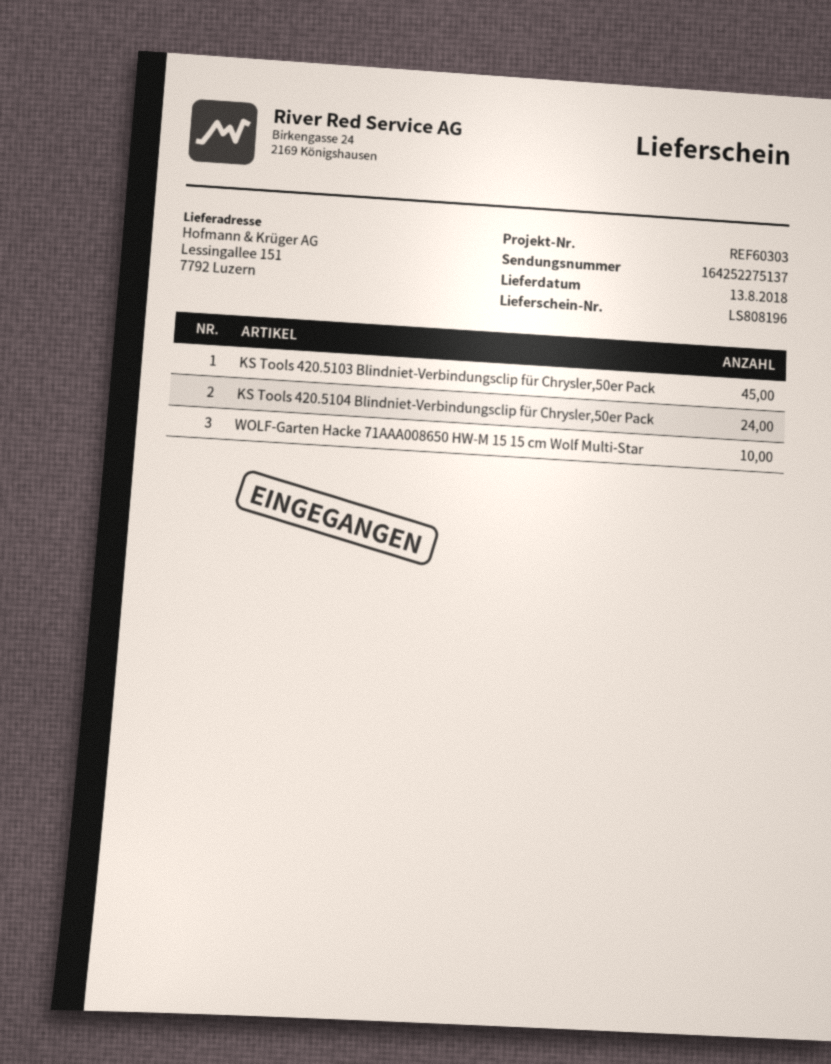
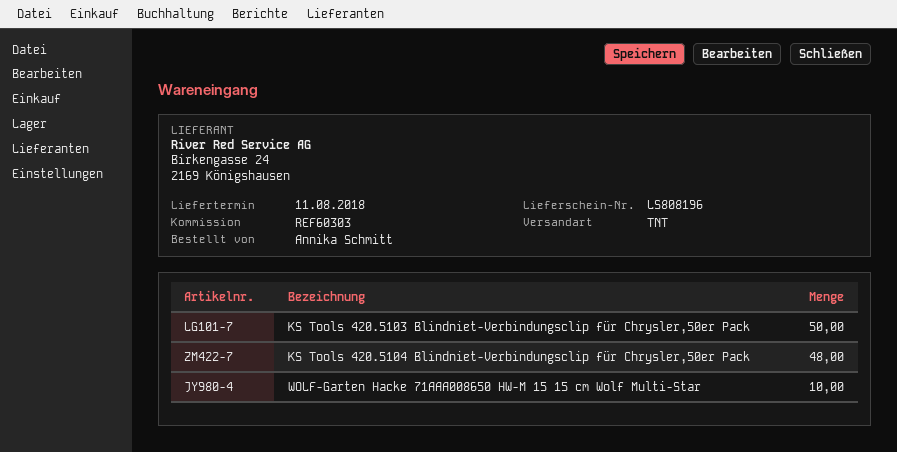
delivery date: 2018-08-13 -> 2018-08-11
KS Tools 420.5103 Blindniet-Verbindungsclip für Chrysler,50er Pack: 45 -> 50
KS Tools 420.5104 Blindniet-Verbindungsclip für Chrysler,50er Pack: 24 -> 48

